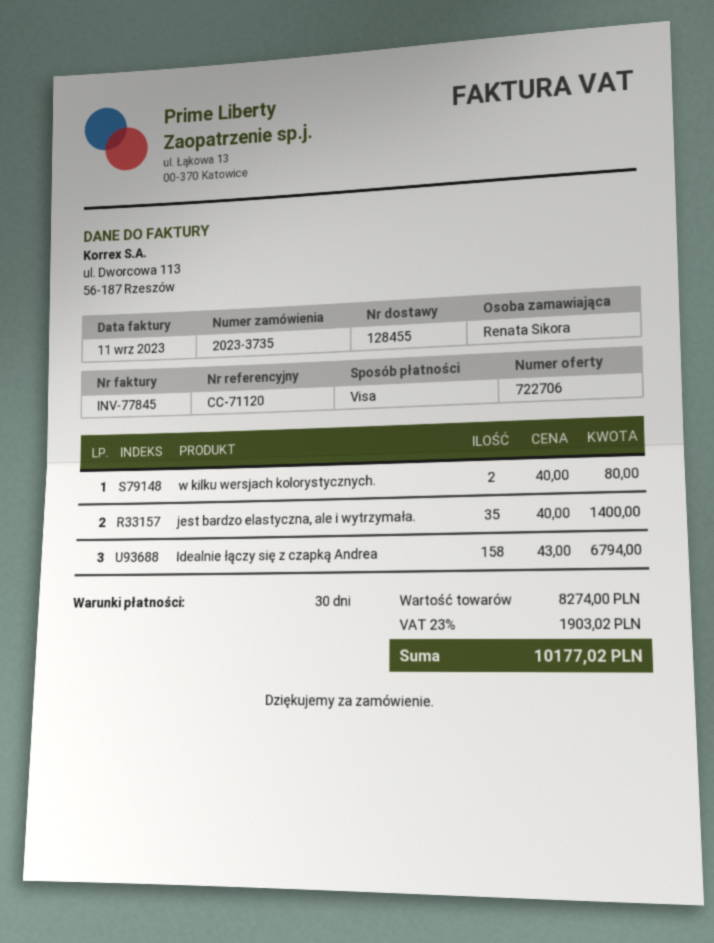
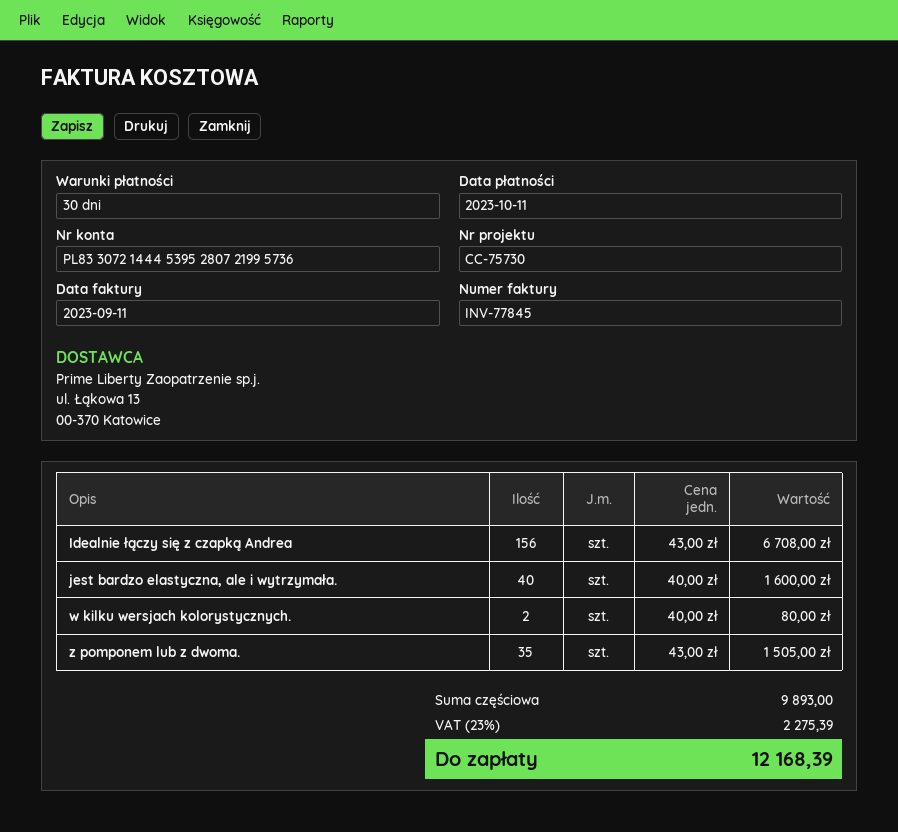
reference: CC-71120 -> CC-75730
jest bardzo elastyczna, ale i wytrzymała.: 35 x 40.00 = 1400.00 -> 40 x 40.00 = 1600.00
Idealnie łączy się z czapką Andrea: 158 x 43.00 = 6794.00 -> 156 x 43.00 = 6708.00
z pomponem lub z dwoma.: none -> 35 x 43.00 = 1505.00
subtotal: 8274.00 -> 9893.00
tax: 23% = 1903.02 -> 23% = 2275.39
total: 10177.02 -> 12168.39

